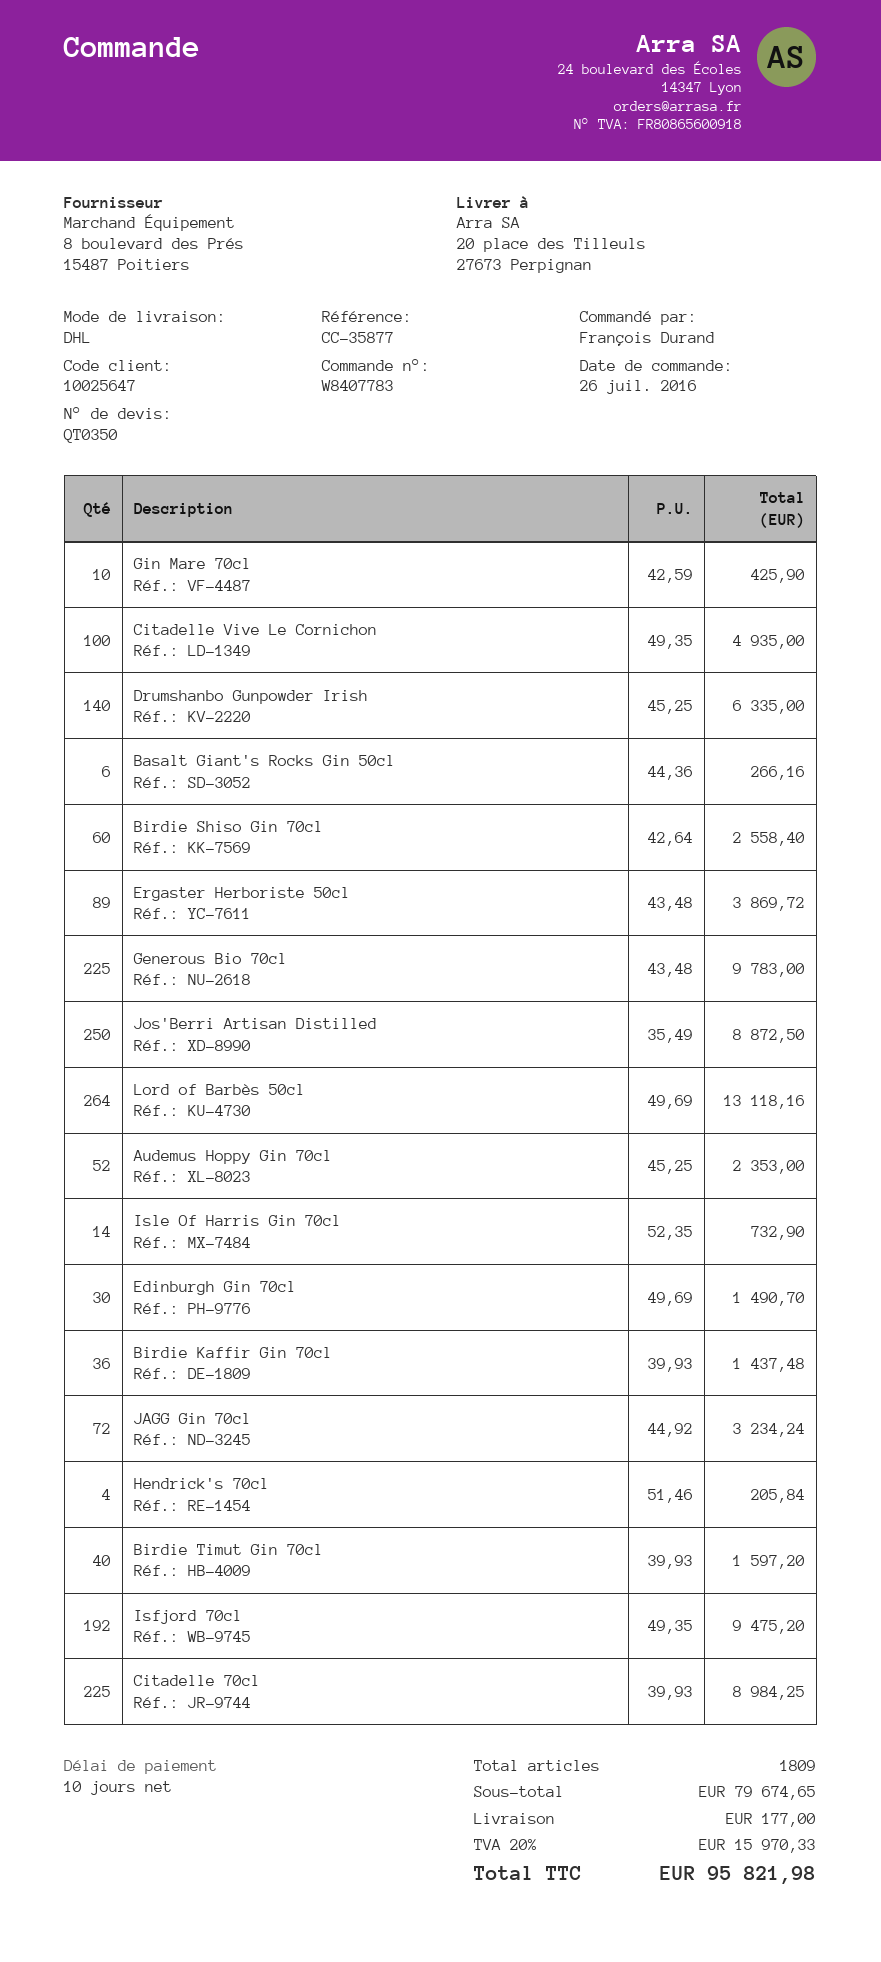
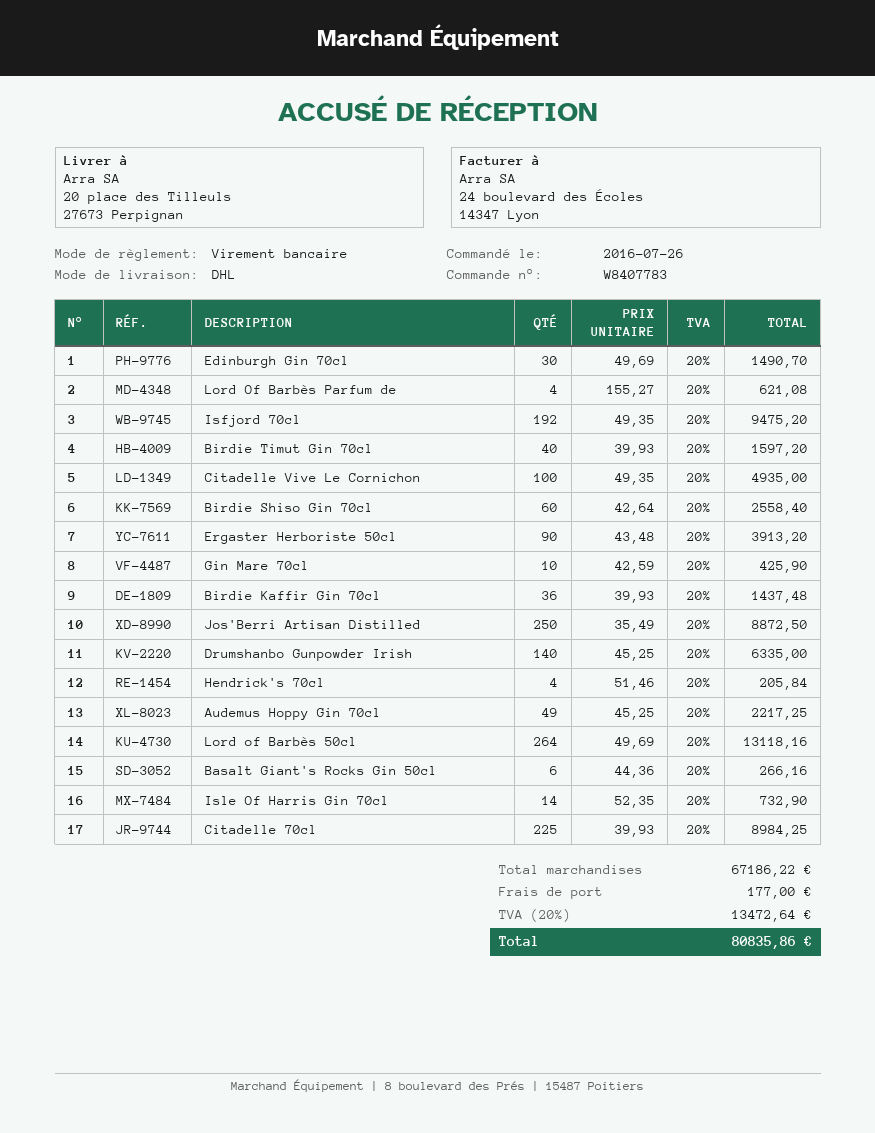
Ergaster Herboriste 50cl: 89 x 43.48 = 3869.72 -> 90 x 43.48 = 3913.20
Generous Bio 70cl: 225 x 43.48 = 9783.00 -> none
Audemus Hoppy Gin 70cl: 52 x 45.25 = 2353.00 -> 49 x 45.25 = 2217.25
JAGG Gin 70cl: 72 x 44.92 = 3234.24 -> none
Lord Of Barbès Parfum de: none -> 4 x 155.27 = 621.08
subtotal: 79674.65 -> 67186.22
tax: 20% = 15970.33 -> 20% = 13472.64
total: 95821.98 -> 80835.86

